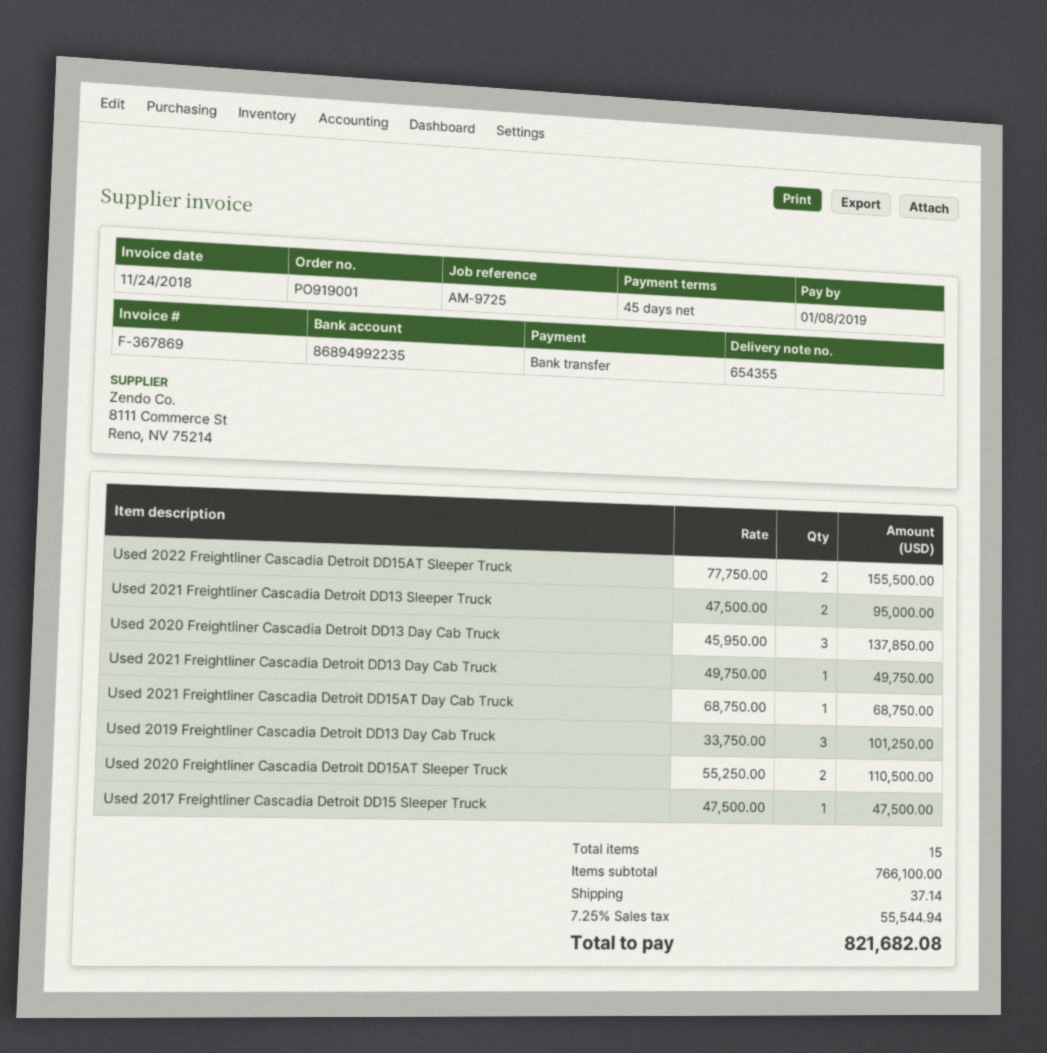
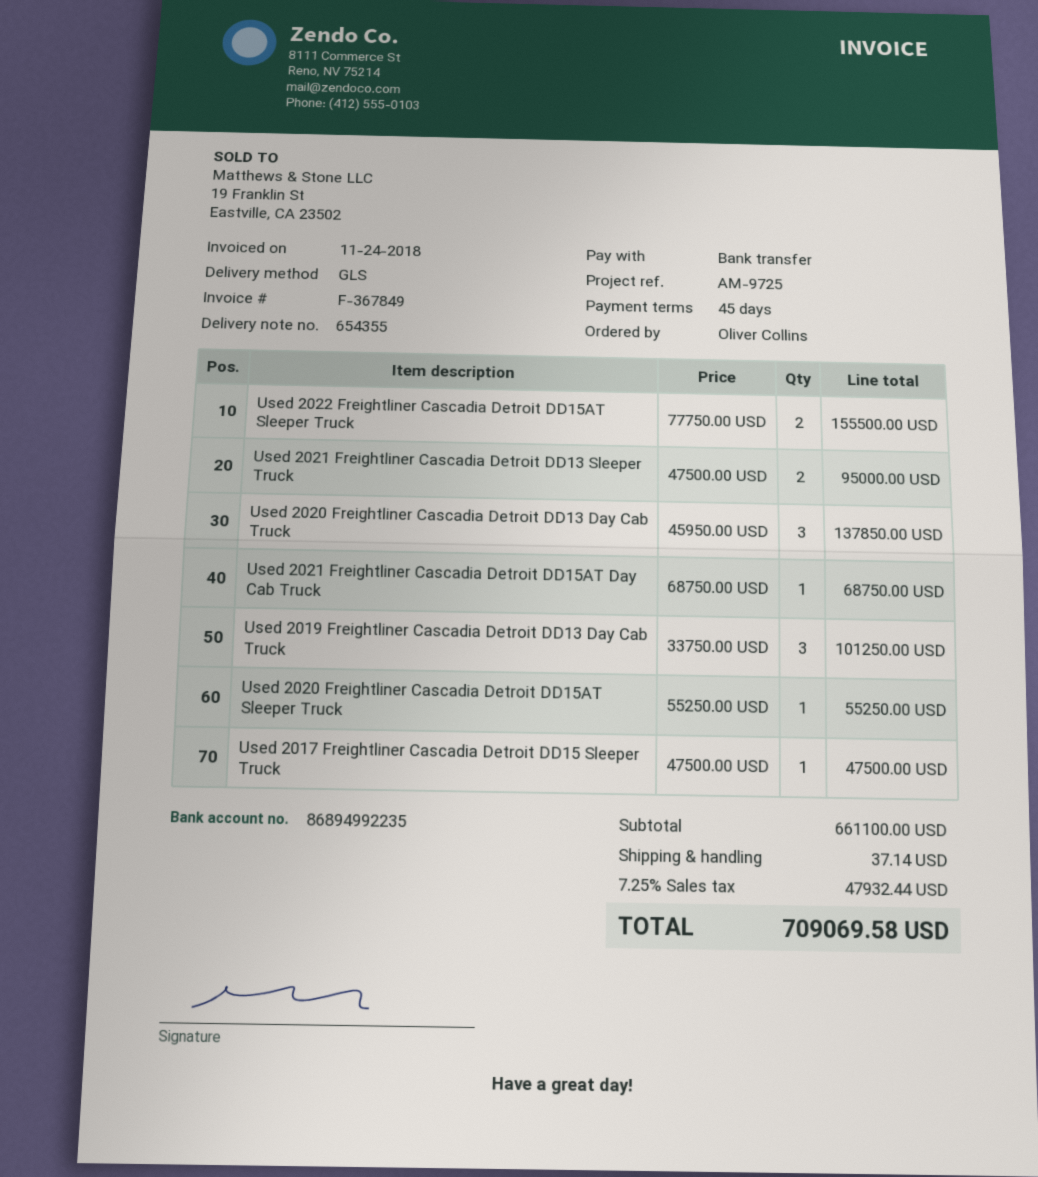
invoice number: F-367869 -> F-367849
Used 2021 Freightliner Cascadia Detroit DD13 Day Cab Truck: 1 x 49750.00 = 49750.00 -> none
Used 2020 Freightliner Cascadia Detroit DD15AT Sleeper Truck: 2 x 55250.00 = 110500.00 -> 1 x 55250.00 = 55250.00
subtotal: 766100.00 -> 661100.00
tax: 7.25% = 55544.94 -> 7.25% = 47932.44
total: 821682.08 -> 709069.58

